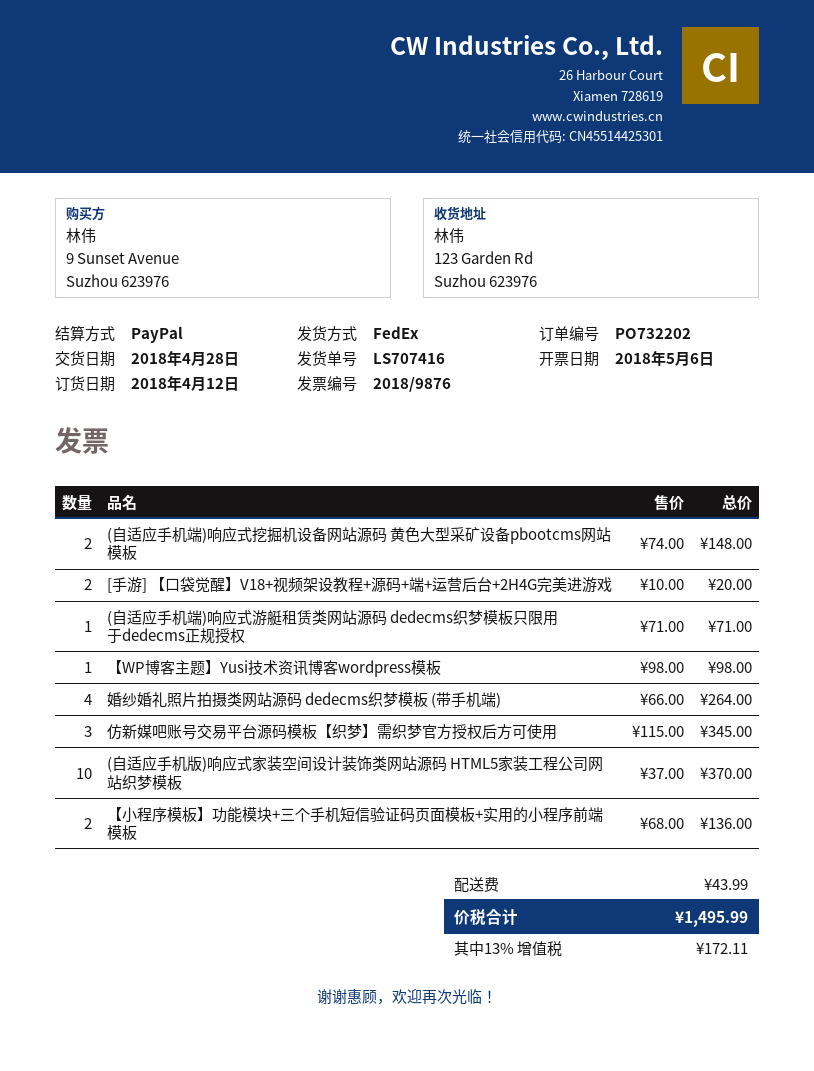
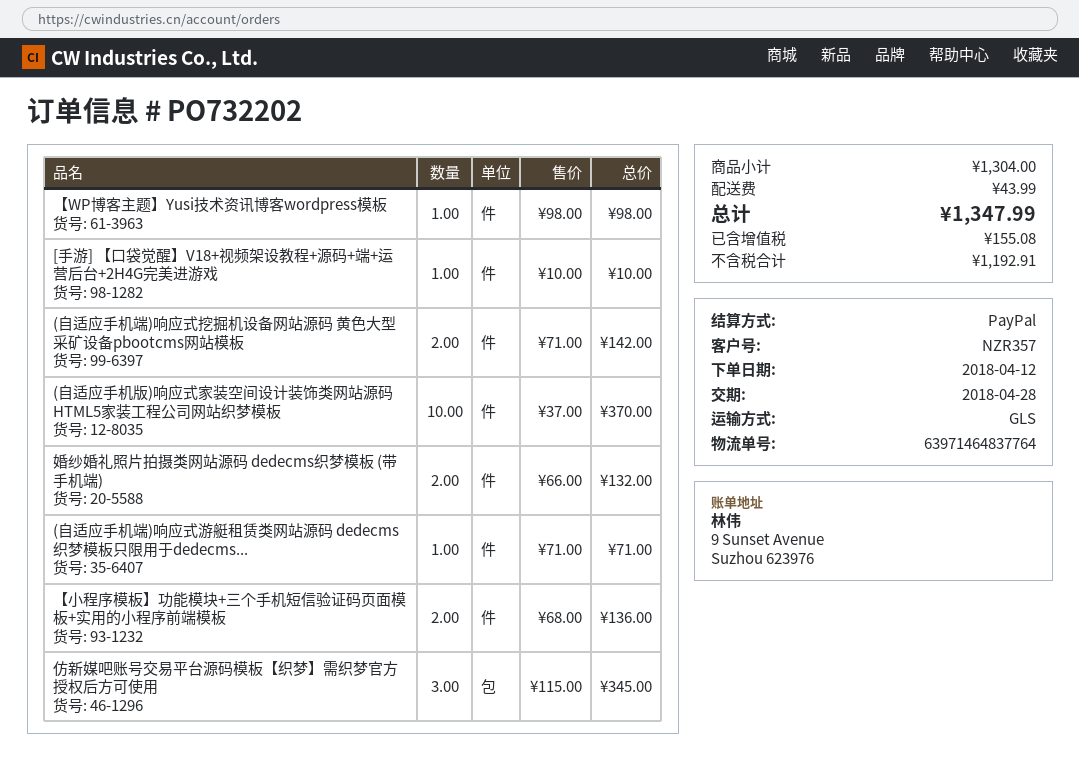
shipping method: FedEx -> GLS
(自适应手机端)响应式挖掘机设备网站源码 黄色大型采矿设备pbootcms网站模板: 2 x 74.00 = 148.00 -> 2 x 71.00 = 142.00
[手游] 【口袋觉醒】V18+视频架设教程+源码+端+运营后台+2H4G完美进游戏: 2 x 10.00 = 20.00 -> 1 x 10.00 = 10.00
婚纱婚礼照片拍摄类网站源码 dedecms织梦模板 (带手机端): 4 x 66.00 = 264.00 -> 2 x 66.00 = 132.00
tax: 172.11 -> 155.08
total: 1495.99 -> 1347.99

